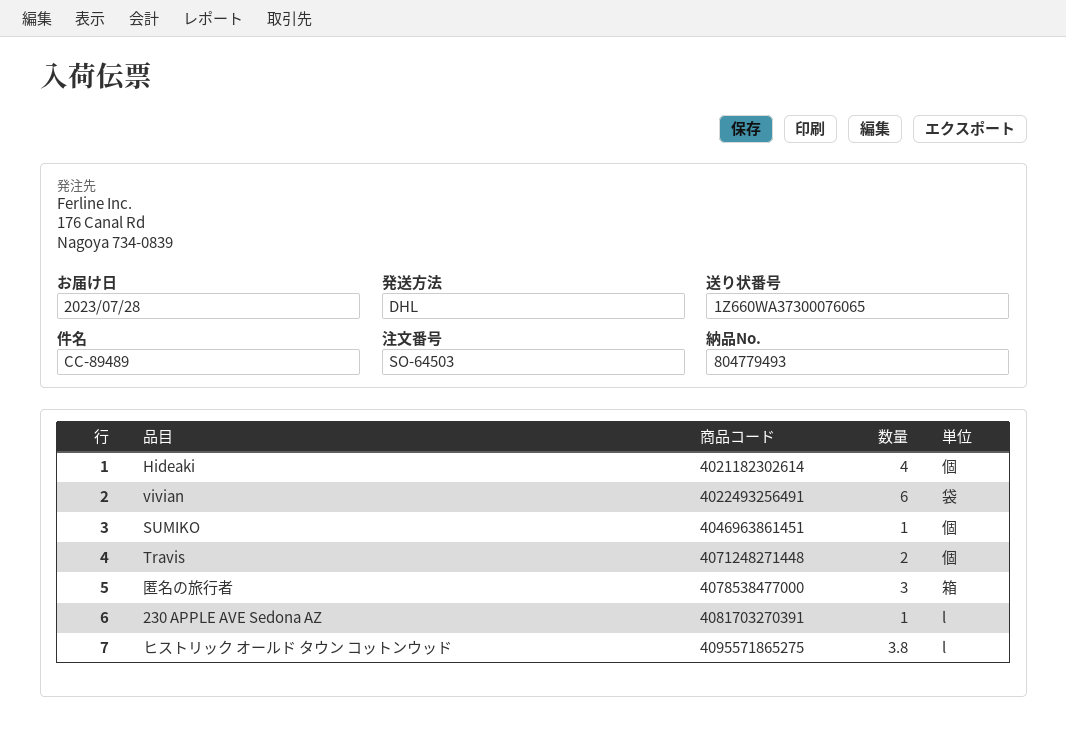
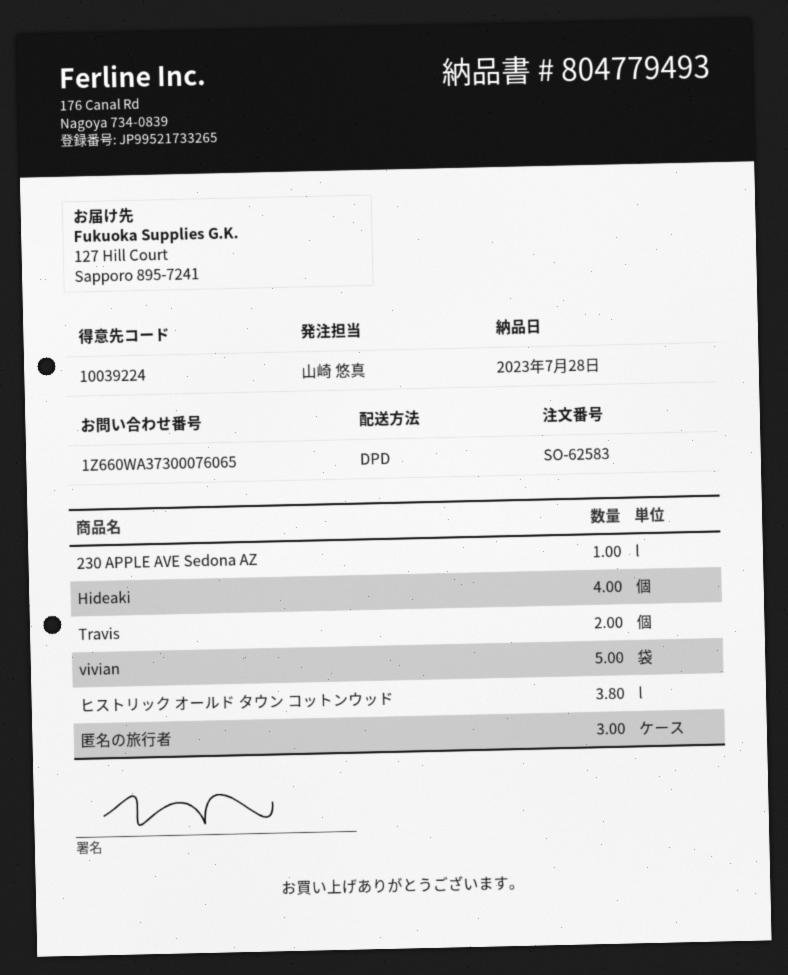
order number: SO-64503 -> SO-62583
shipping method: DHL -> DPD
vivian: 6 -> 5
SUMIKO: 1 -> none

